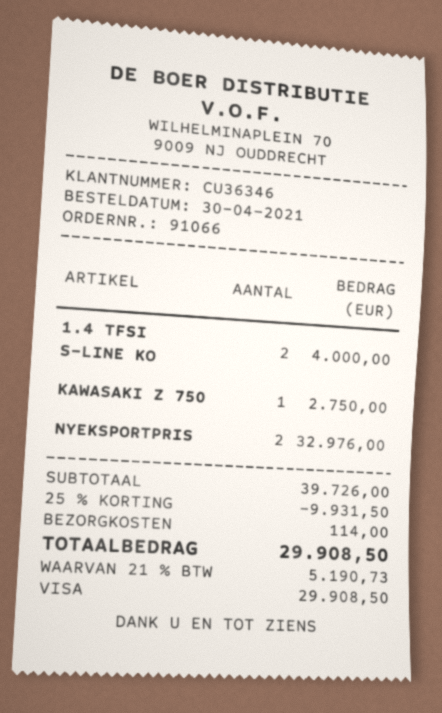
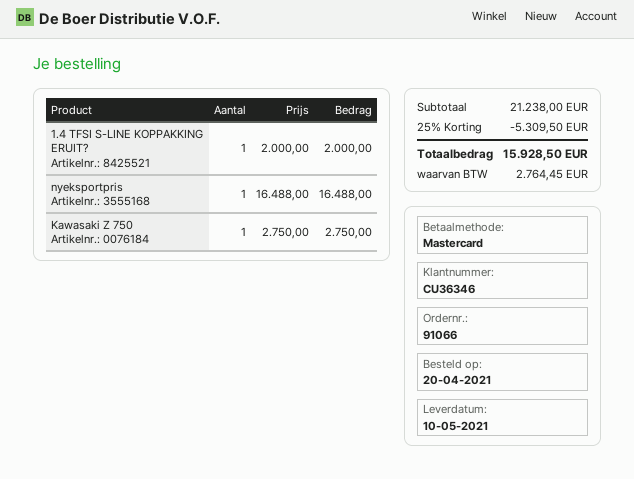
order date: 2021-04-30 -> 2021-04-20
payment method: Visa -> Mastercard
1.4 TFSI S-LINE KO: 2 for 4000.00 -> 1 for 2000.00
NYEKSPORTPRIS: 2 for 32976.00 -> 1 for 16488.00
subtotal: 39726.00 -> 21238.00
discount: 25% = 9931.50 -> 25% = 5309.50
shipping: 114.00 -> none
tax: 5190.73 -> 2764.45
total: 29908.50 -> 15928.50

